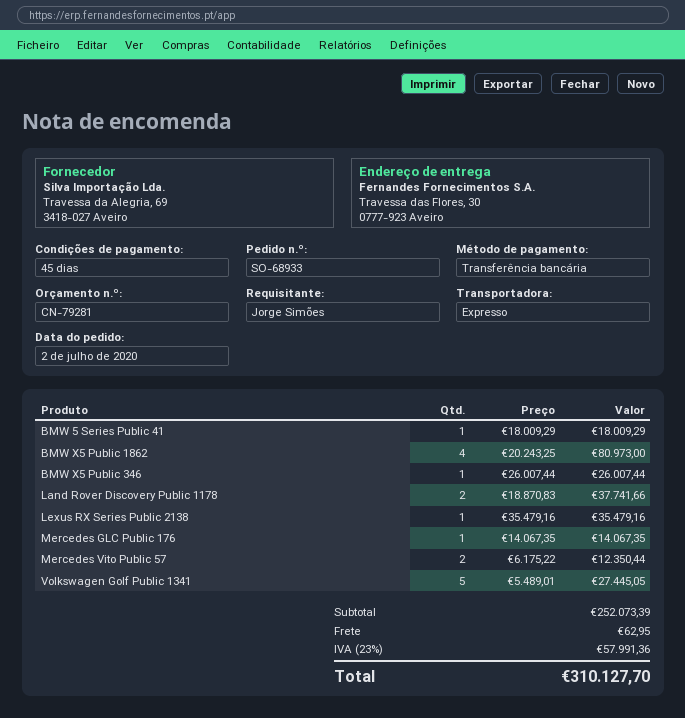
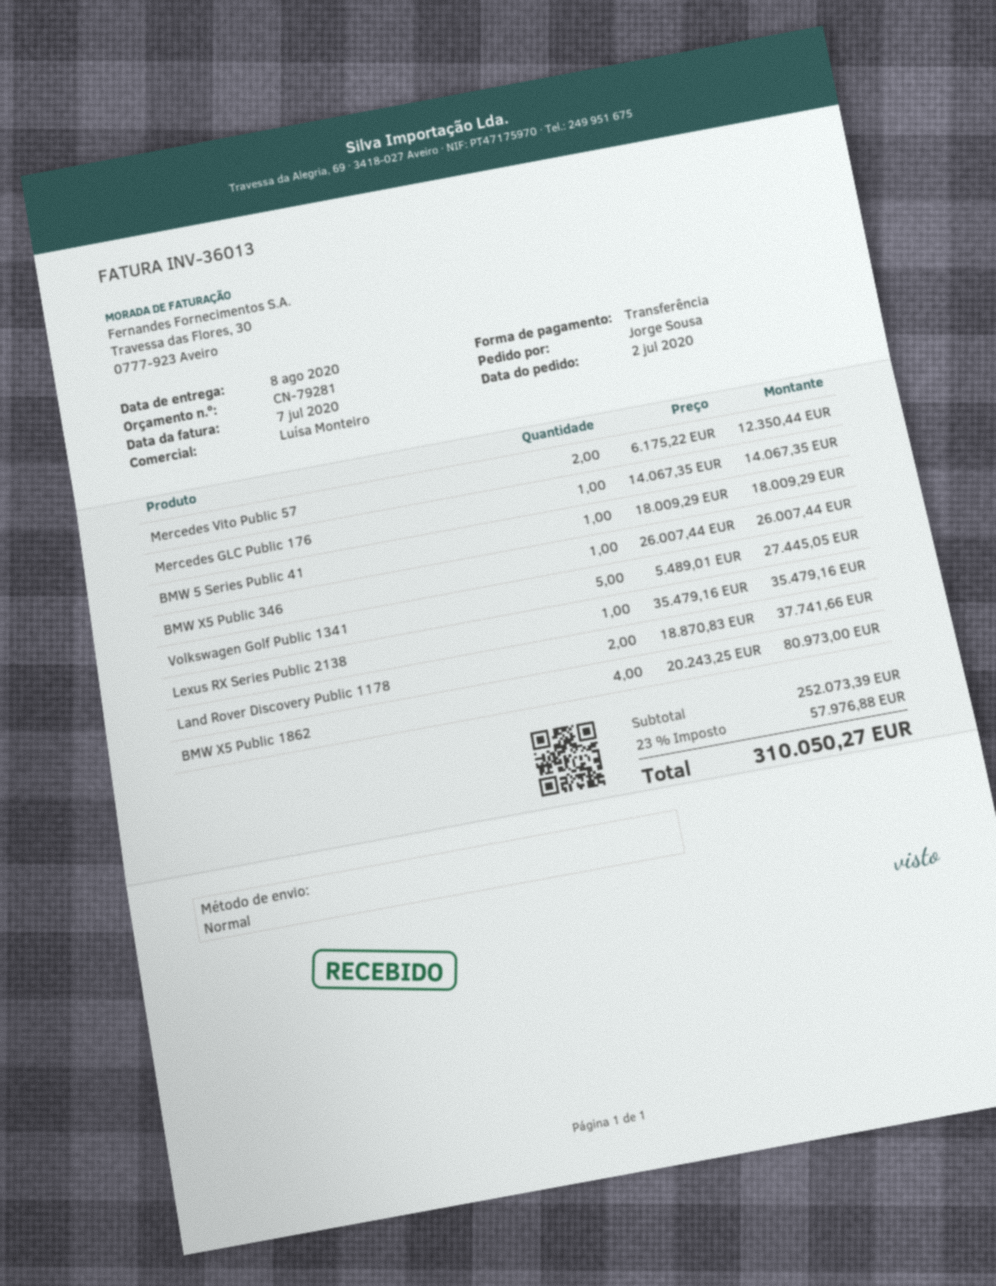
ordered by: Jorge Simões -> Jorge Sousa
shipping method: express -> standard
shipping: 62.95 -> none
tax: 23% = 57991.36 -> 23% = 57976.88
total: 310127.70 -> 310050.27

